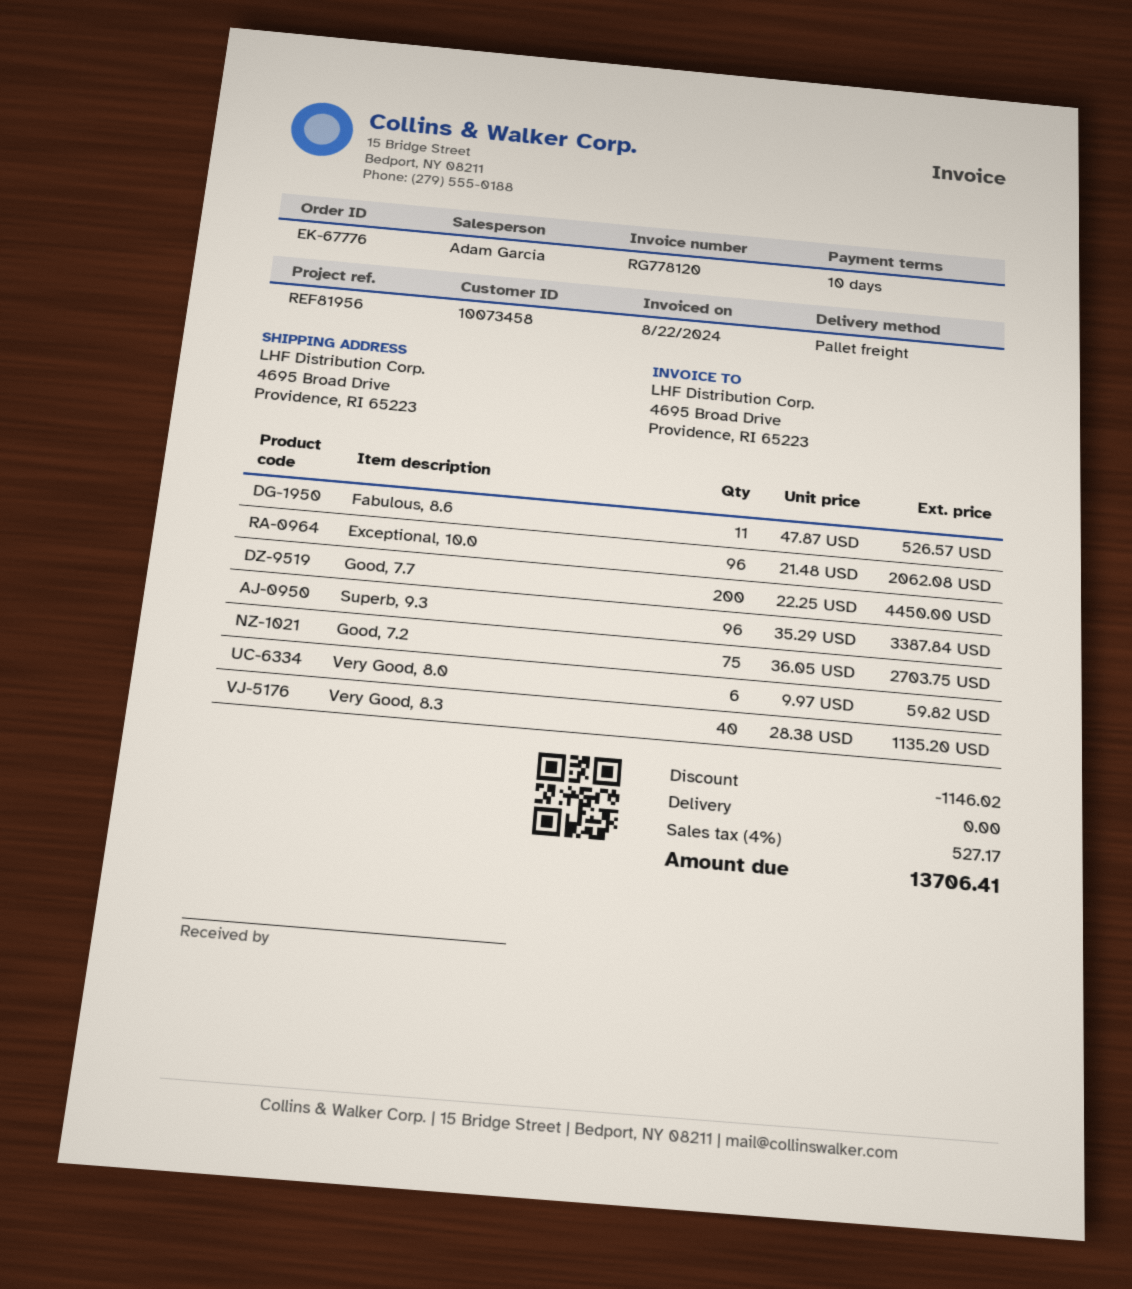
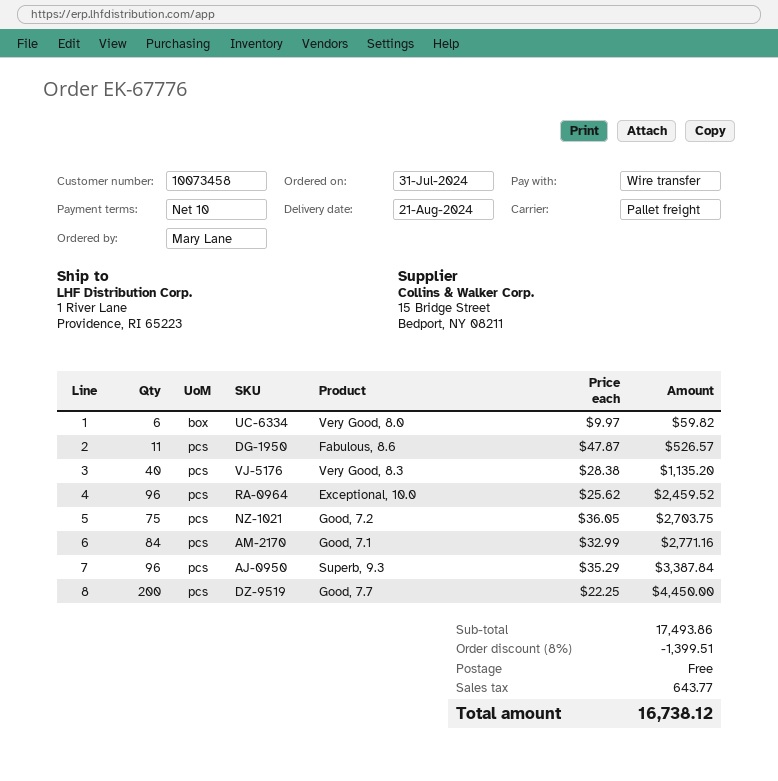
ship to: 4695 Broad Drive, Providence, RI 65223 -> 1 River Lane, Providence, RI 65223
Exceptional, 10.0: 96 x 21.48 = 2062.08 -> 96 x 25.62 = 2459.52
Good, 7.1: none -> 84 x 32.99 = 2771.16
discount: 1146.02 -> 1399.51
tax: 527.17 -> 643.77
total: 13706.41 -> 16738.12

